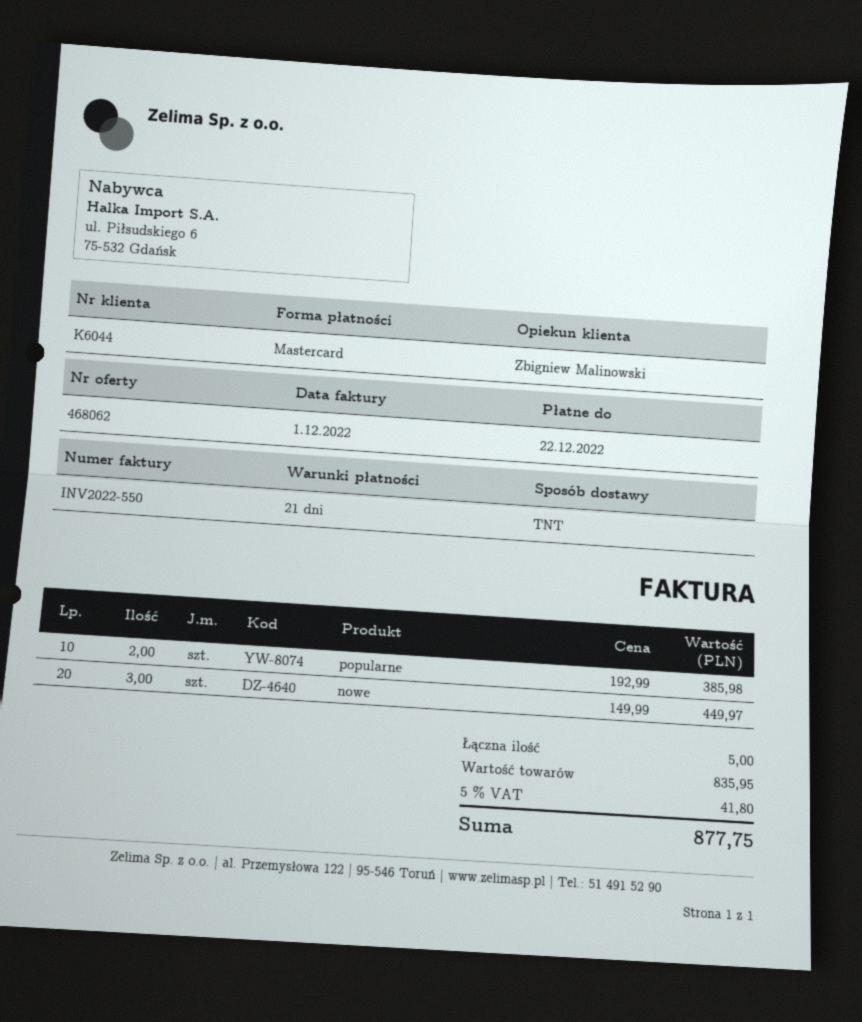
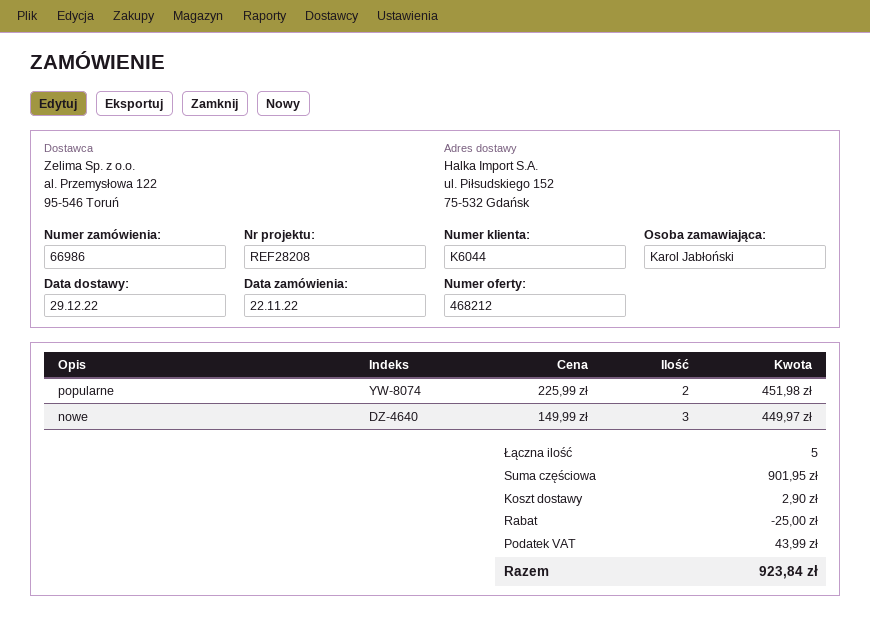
quote number: 468062 -> 468212
popularne: 2 x 192.99 = 385.98 -> 2 x 225.99 = 451.98
subtotal: 835.95 -> 901.95
discount: none -> 25.00
shipping: none -> 2.90
tax: 41.80 -> 43.99
total: 877.75 -> 923.84

